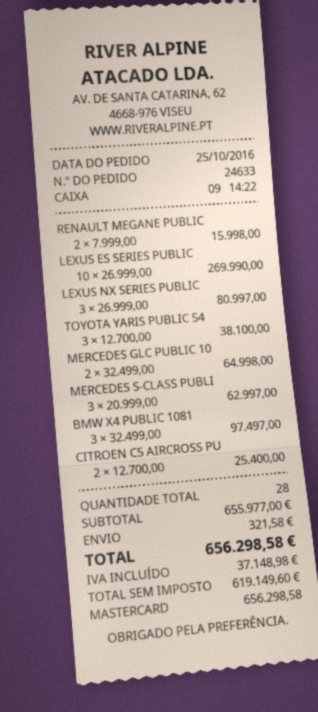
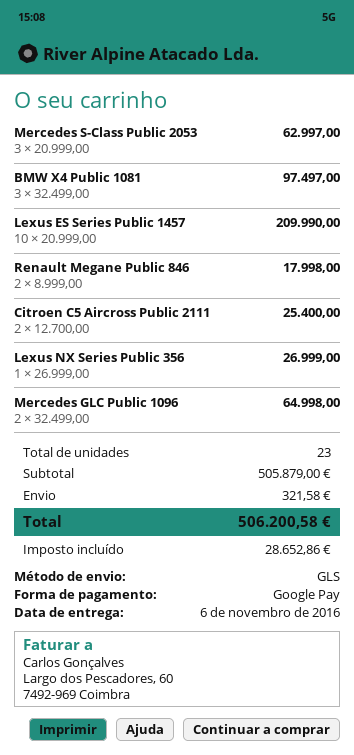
payment method: Mastercard -> Google Pay
RENAULT MEGANE PUBLIC: 2 x 7999.00 = 15998.00 -> 2 x 8999.00 = 17998.00
LEXUS ES SERIES PUBLIC: 10 x 26999.00 = 269990.00 -> 10 x 20999.00 = 209990.00
LEXUS NX SERIES PUBLIC: 3 x 26999.00 = 80997.00 -> 1 x 26999.00 = 26999.00
TOYOTA YARIS PUBLIC 54: 3 x 12700.00 = 38100.00 -> none
total quantity: 28 -> 23
subtotal: 655977.00 -> 505879.00
tax: 37148.98 -> 28652.86
total: 656298.58 -> 506200.58

